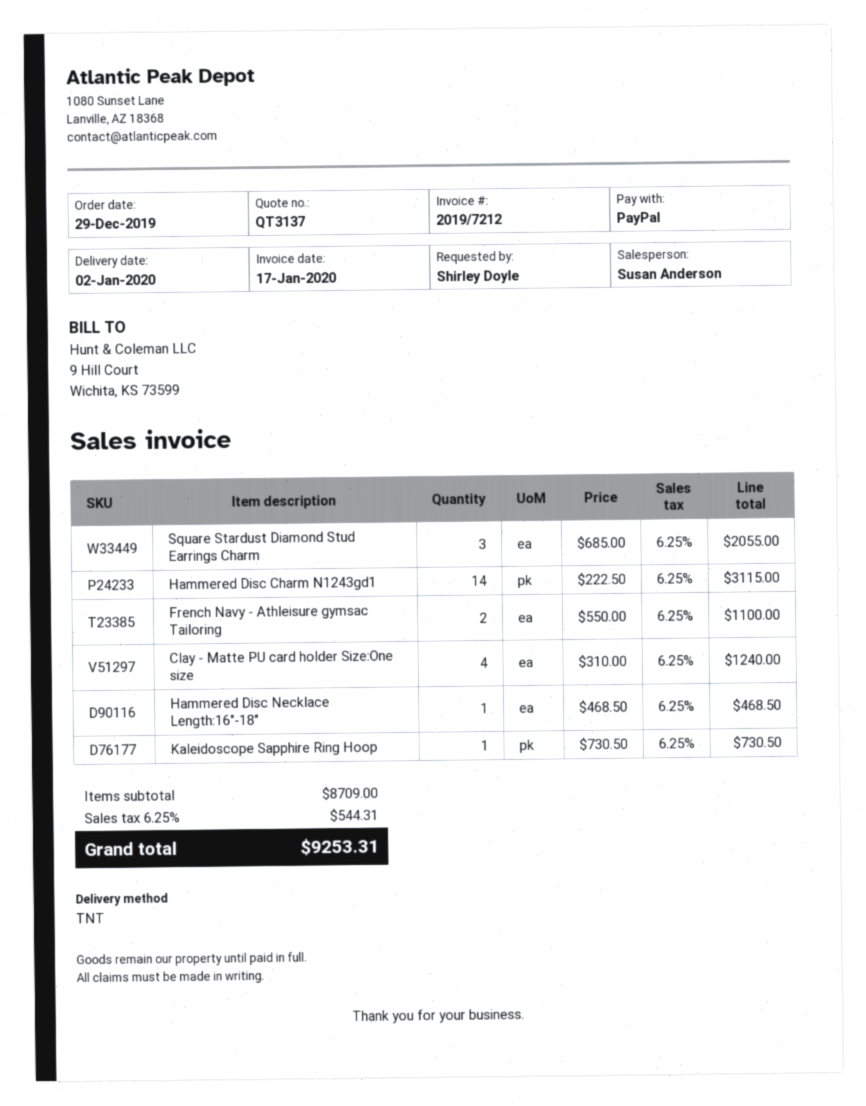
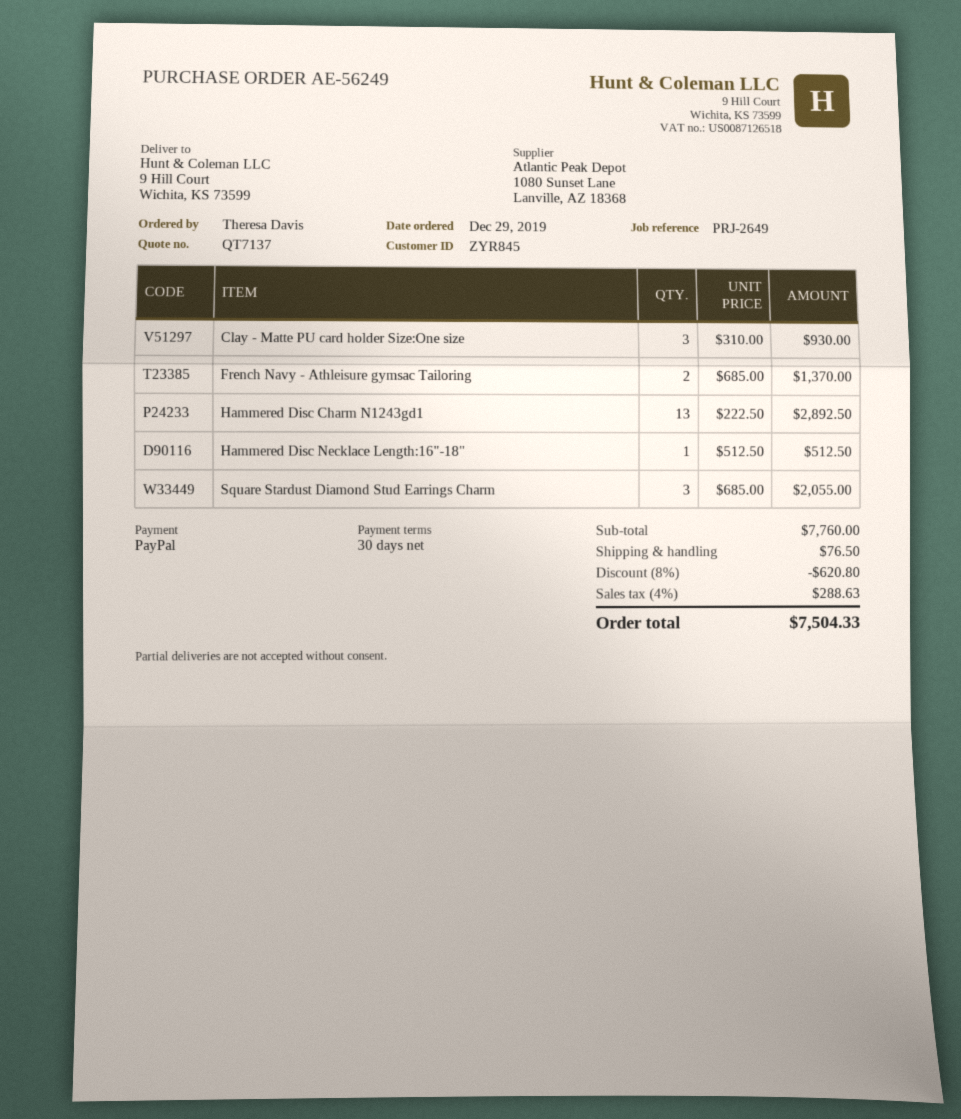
quote number: QT3137 -> QT7137
ordered by: Shirley Doyle -> Theresa Davis
Hammered Disc Charm N1243gd1: 14 x 222.50 = 3115.00 -> 13 x 222.50 = 2892.50
French Navy - Athleisure gymsac Tailoring: 2 x 550.00 = 1100.00 -> 2 x 685.00 = 1370.00
Clay - Matte PU card holder Size:One size: 4 x 310.00 = 1240.00 -> 3 x 310.00 = 930.00
Hammered Disc Necklace Length:16"-18": 1 x 468.50 = 468.50 -> 1 x 512.50 = 512.50
Kaleidoscope Sapphire Ring Hoop: 1 x 730.50 = 730.50 -> none
subtotal: 8709.00 -> 7760.00
discount: none -> 8% = 620.80
shipping: none -> 76.50
tax: 6.25% = 544.31 -> 4% = 288.63
total: 9253.31 -> 7504.33

